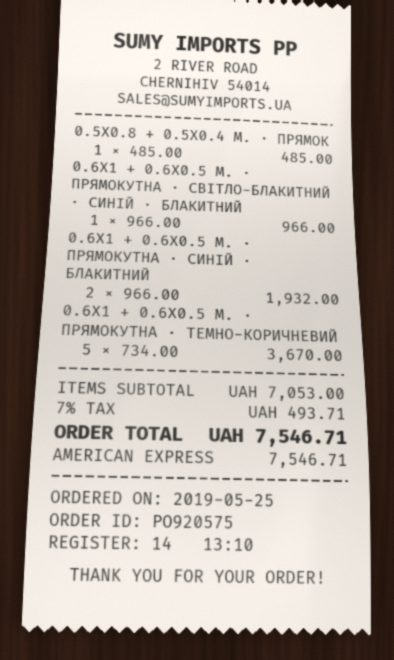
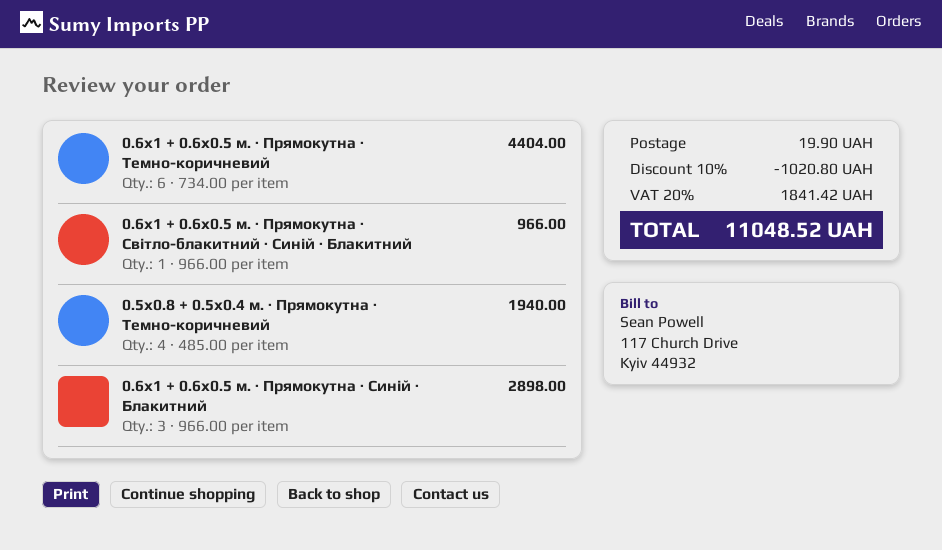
0.5X0.8 + 0.5X0.4 М. · ПРЯМОК: 1 x 485.00 = 485.00 -> 4 x 485.00 = 1940.00
0.6X1 + 0.6X0.5 М. · ПРЯМОКУТНА · СИНІЙ · БЛАКИТНИЙ: 2 x 966.00 = 1932.00 -> 3 x 966.00 = 2898.00
0.6X1 + 0.6X0.5 М. · ПРЯМОКУТНА · ТЕМНО-КОРИЧНЕВИЙ: 5 x 734.00 = 3670.00 -> 6 x 734.00 = 4404.00
discount: none -> 10% = 1020.80
shipping: none -> 19.90
tax: 7% = 493.71 -> 20% = 1841.42
total: 7546.71 -> 11048.52

